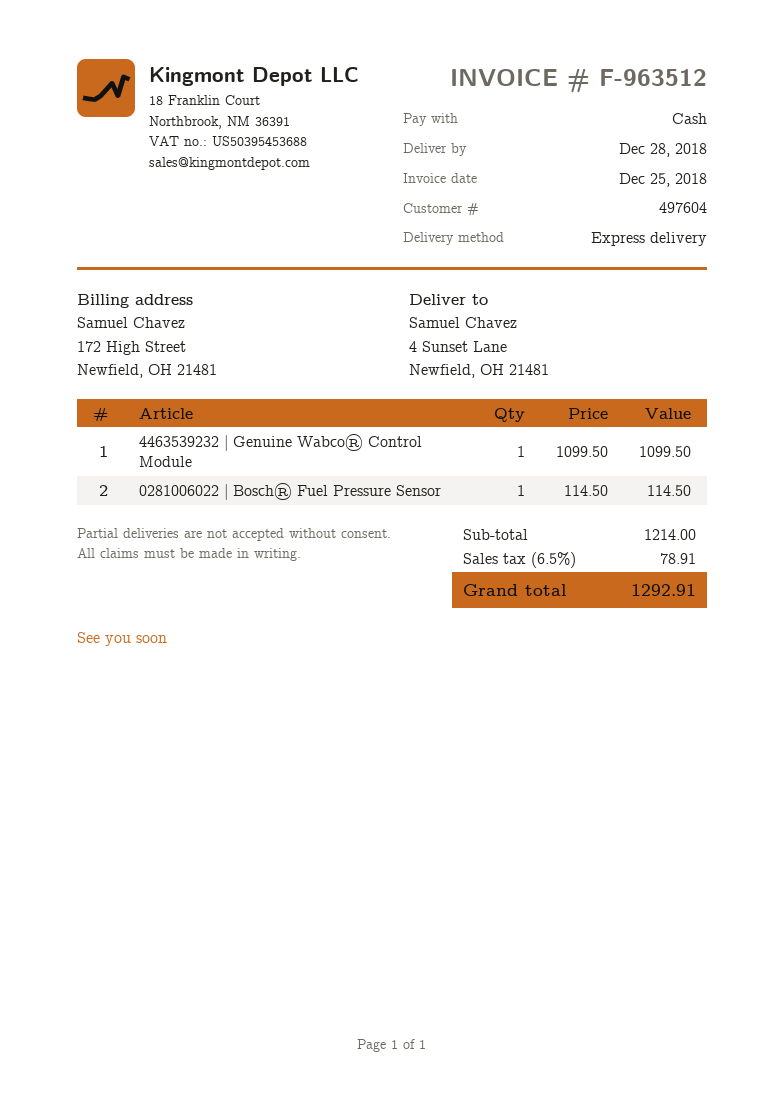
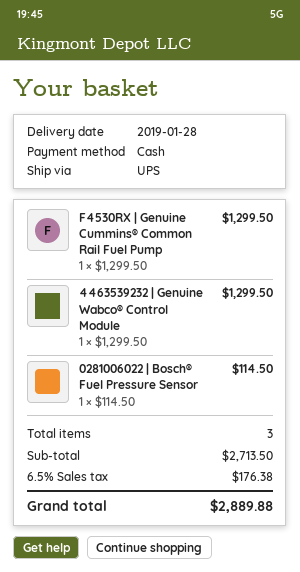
delivery date: 2018-12-28 -> 2019-01-28
shipping method: express -> UPS
4463539232 | Genuine Wabco® Control Module: 1 x 1099.50 = 1099.50 -> 1 x 1299.50 = 1299.50
F4530RX | Genuine Cummins® Common Rail Fuel Pump: none -> 1 x 1299.50 = 1299.50
subtotal: 1214.00 -> 2713.50
tax: 6.5% = 78.91 -> 6.5% = 176.38
total: 1292.91 -> 2889.88

